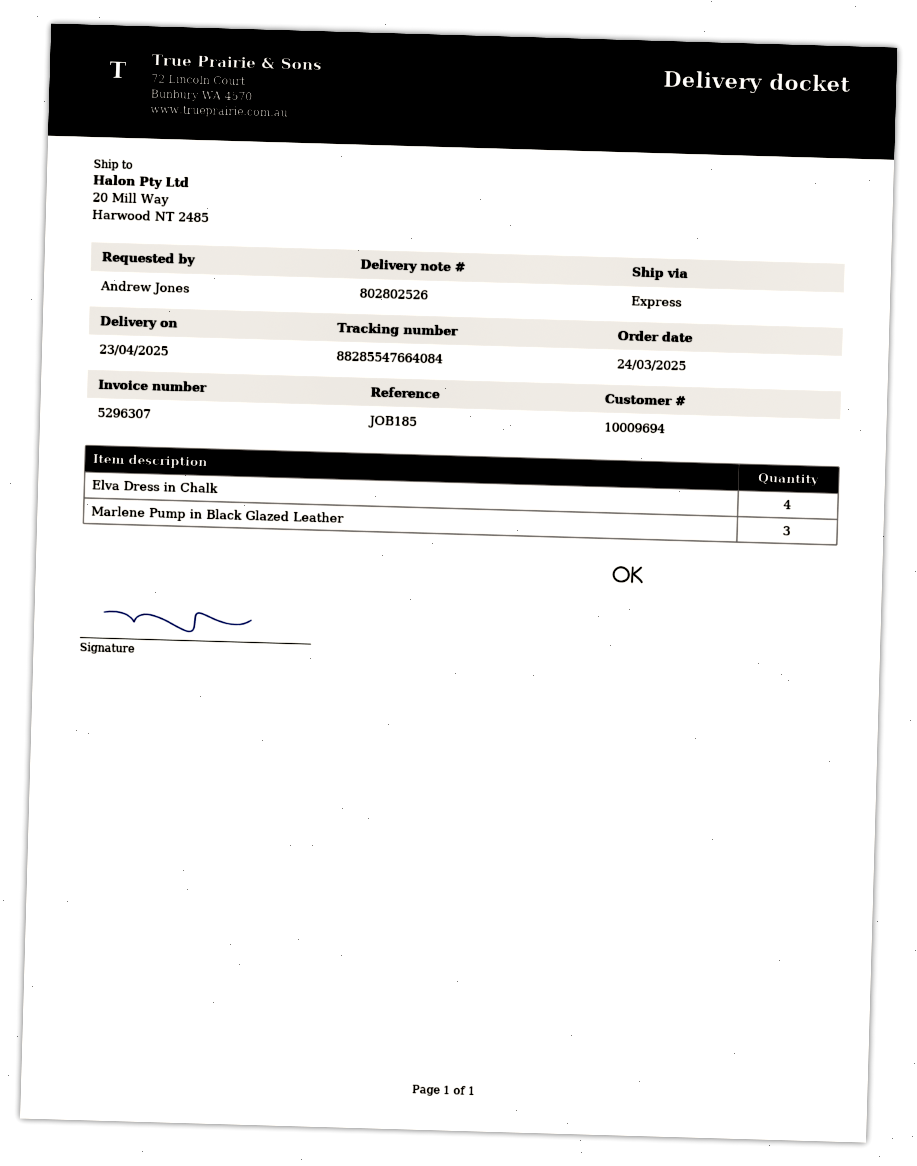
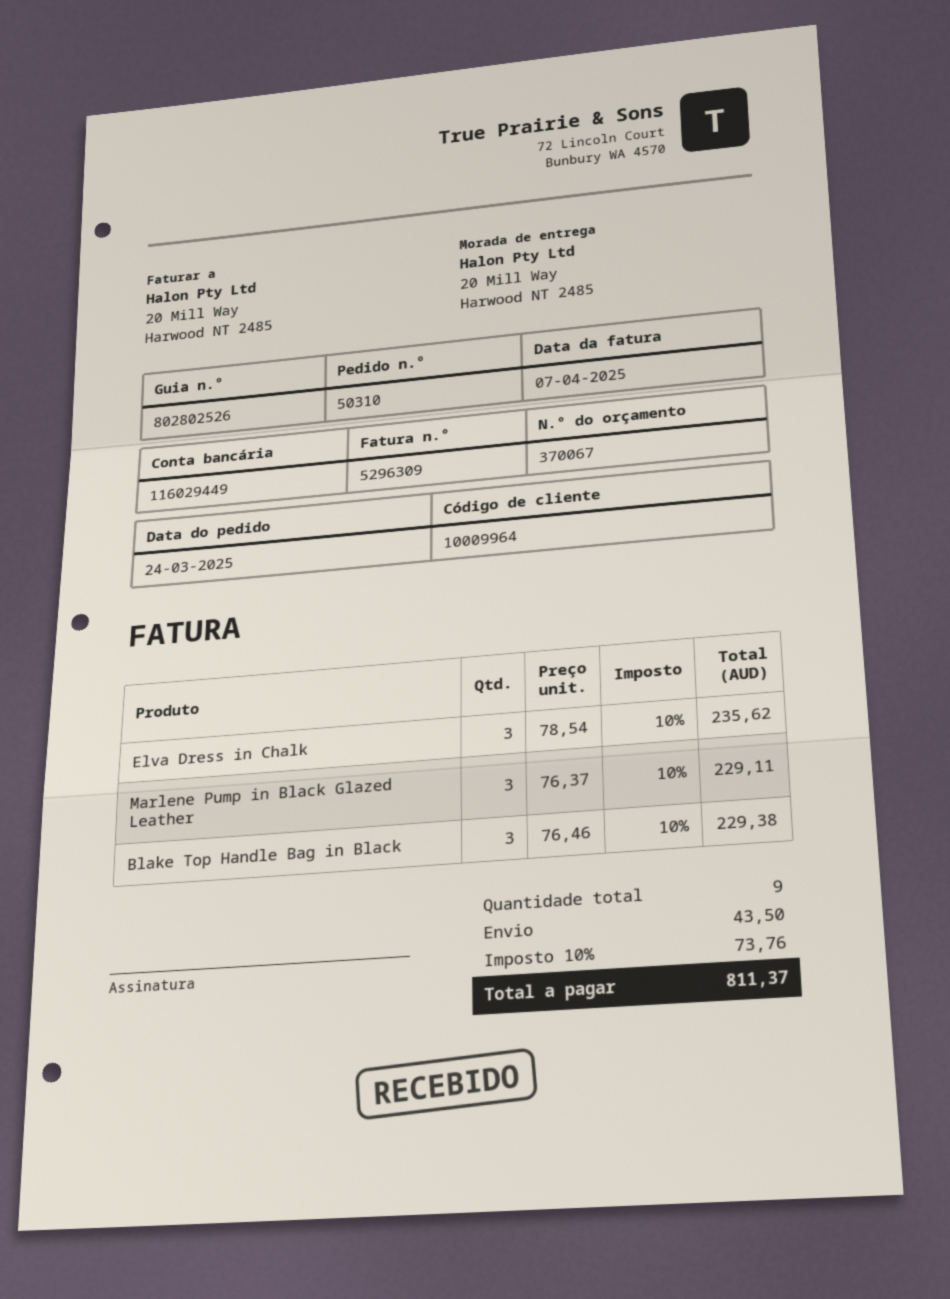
invoice number: 5296307 -> 5296309
customer number: 10009694 -> 10009964
Elva Dress in Chalk: 4 -> 3
Blake Top Handle Bag in Black: none -> 3

